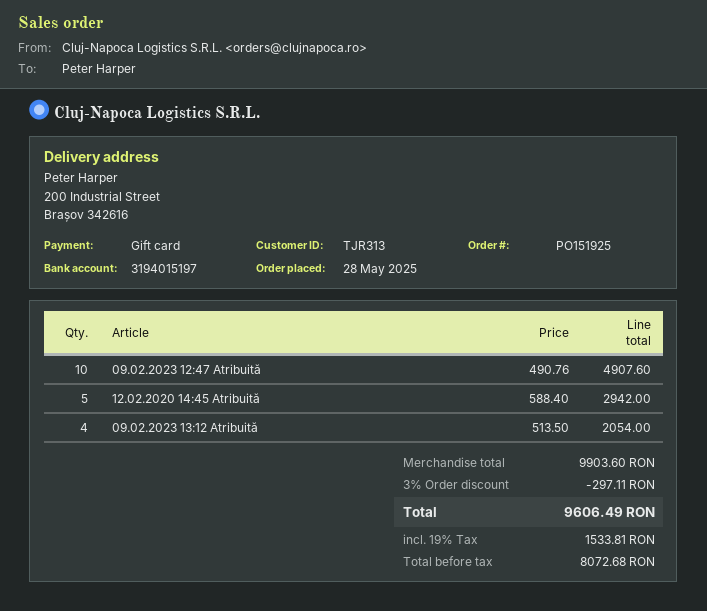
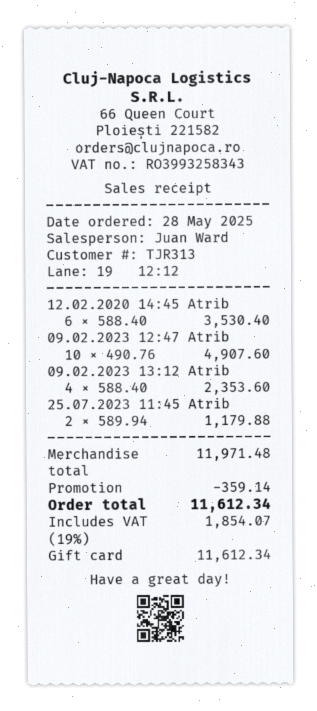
12.02.2020 14:45 Atribuită: 5 x 588.40 = 2942.00 -> 6 x 588.40 = 3530.40
09.02.2023 13:12 Atribuită: 4 x 513.50 = 2054.00 -> 4 x 588.40 = 2353.60
25.07.2023 11:45 Atrib: none -> 2 x 589.94 = 1179.88
subtotal: 9903.60 -> 11971.48
discount: 297.11 -> 359.14
tax: 19% = 1533.81 -> 19% = 1854.07
total: 9606.49 -> 11612.34

